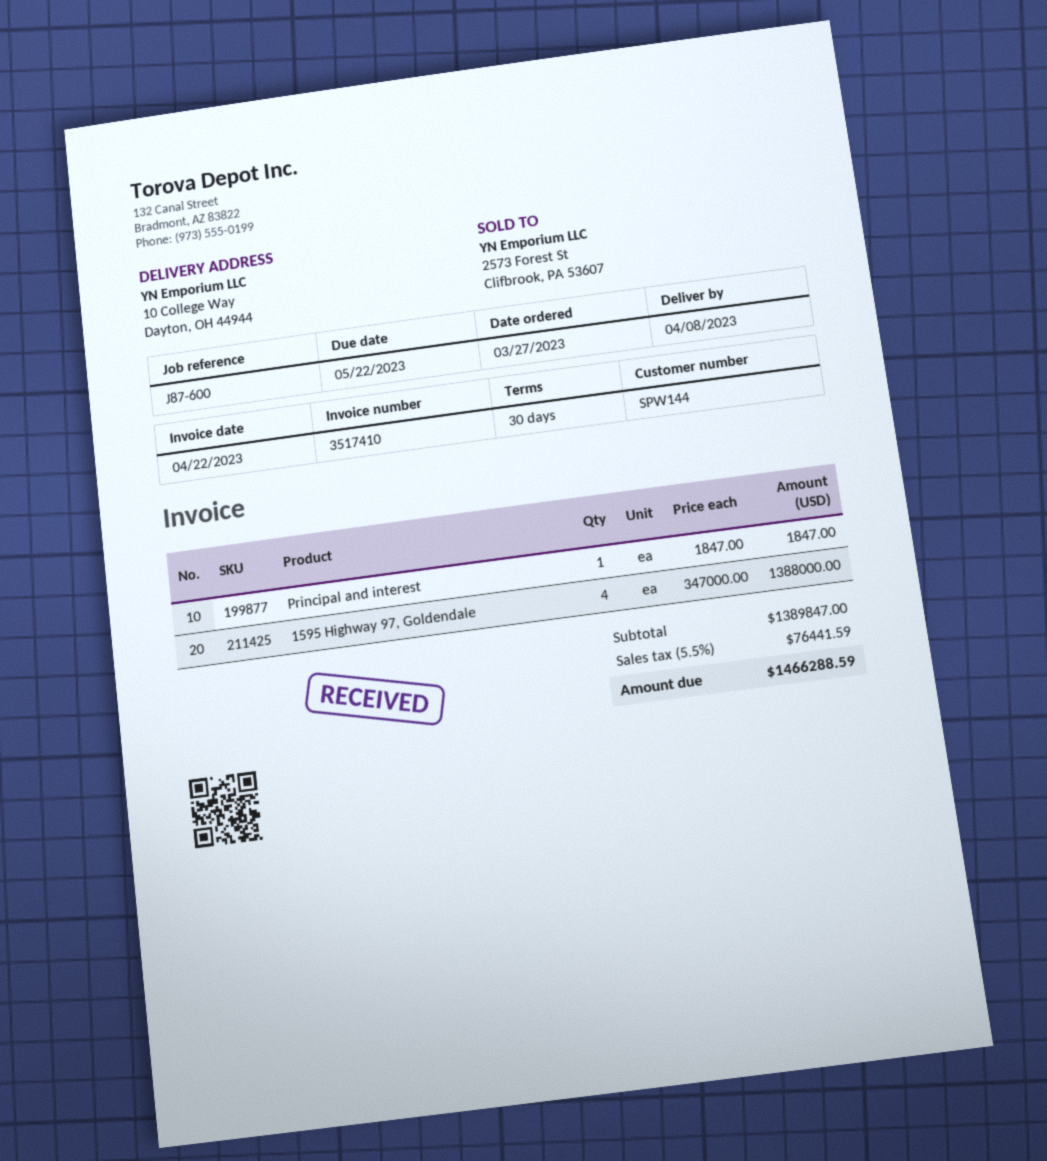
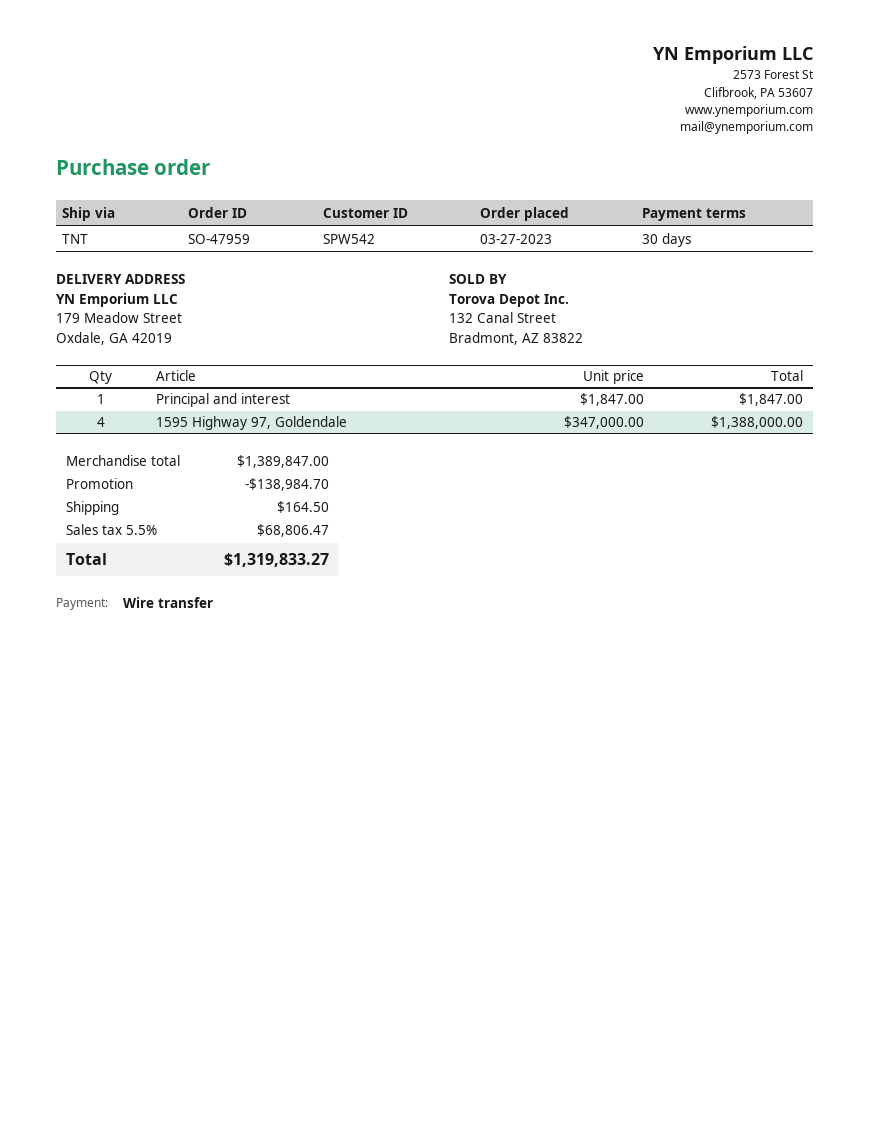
customer number: SPW144 -> SPW542
ship to: 10 College Way, Dayton, OH 44944 -> 179 Meadow Street, Oxdale, GA 42019
discount: none -> 138984.70
shipping: none -> 164.50
tax: 5.5% = 76441.59 -> 5.5% = 68806.47
total: 1466288.59 -> 1319833.27

